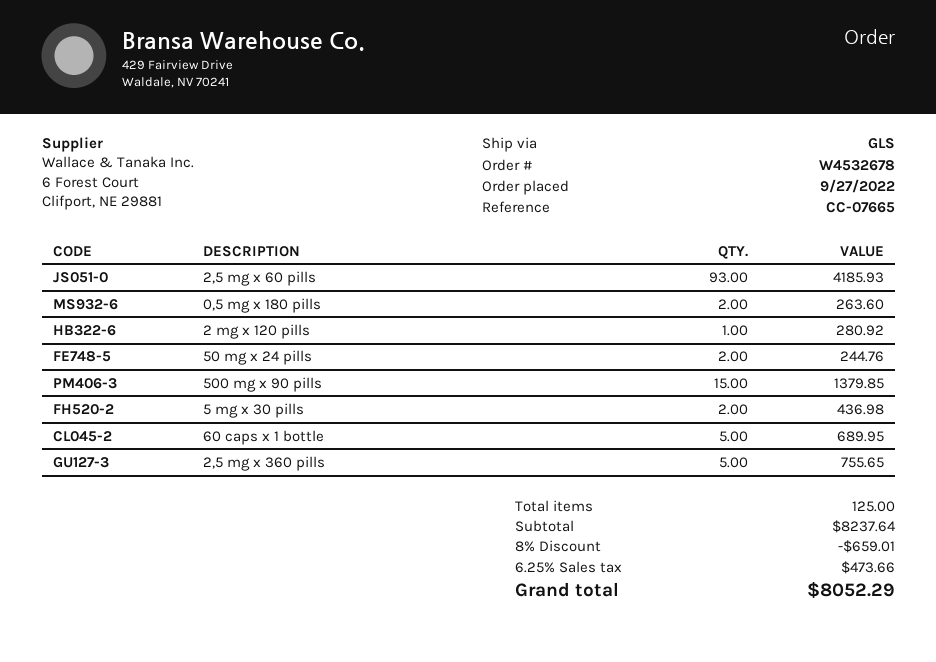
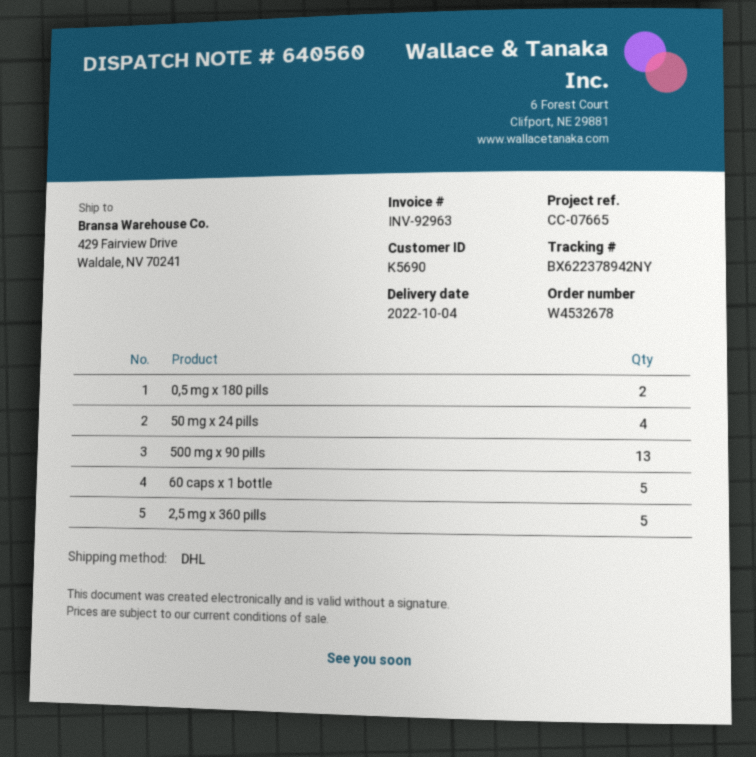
shipping method: GLS -> DHL
2,5 mg x 60 pills: 93 -> none
2 mg x 120 pills: 1 -> none
50 mg x 24 pills: 2 -> 4
500 mg x 90 pills: 15 -> 13
5 mg x 30 pills: 2 -> none

